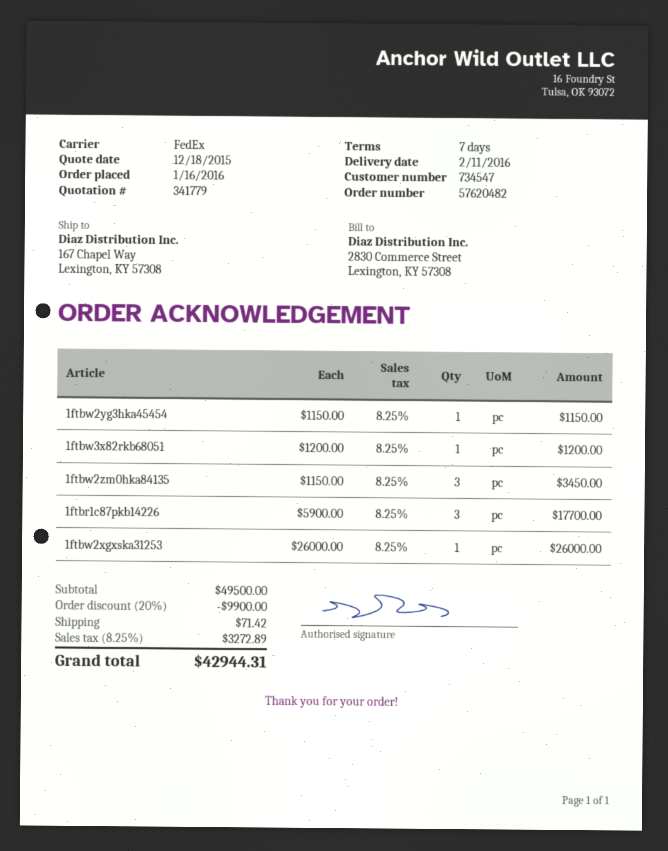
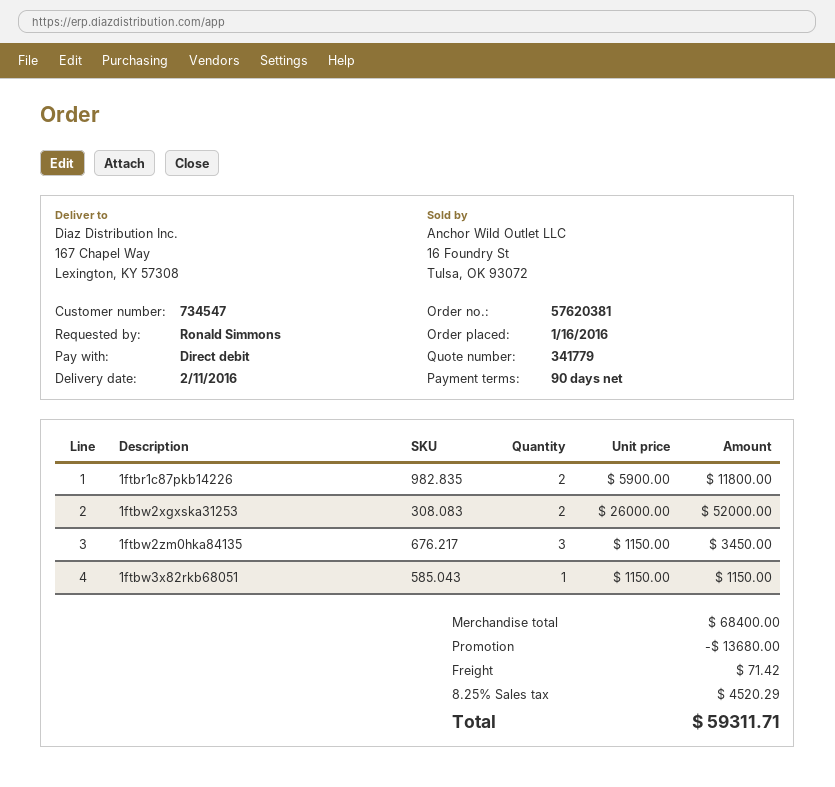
order number: 57620482 -> 57620381
payment terms: 7 days -> 90 days
1ftbw2yg3hka45454: 1 x 1150.00 = 1150.00 -> none
1ftbw3x82rkb68051: 1 x 1200.00 = 1200.00 -> 1 x 1150.00 = 1150.00
1ftbr1c87pkb14226: 3 x 5900.00 = 17700.00 -> 2 x 5900.00 = 11800.00
1ftbw2xgxska31253: 1 x 26000.00 = 26000.00 -> 2 x 26000.00 = 52000.00
subtotal: 49500.00 -> 68400.00
discount: 9900.00 -> 13680.00
tax: 8.25% = 3272.89 -> 8.25% = 4520.29
total: 42944.31 -> 59311.71

